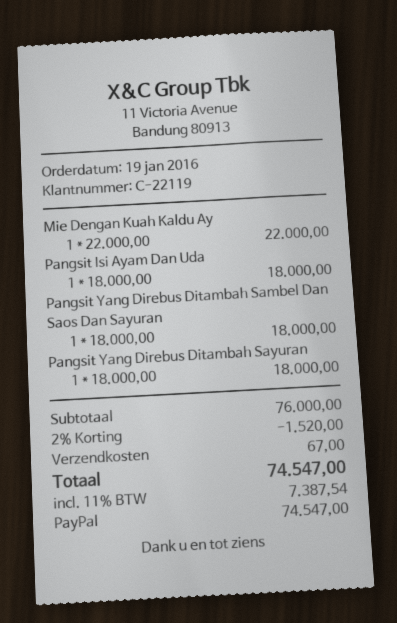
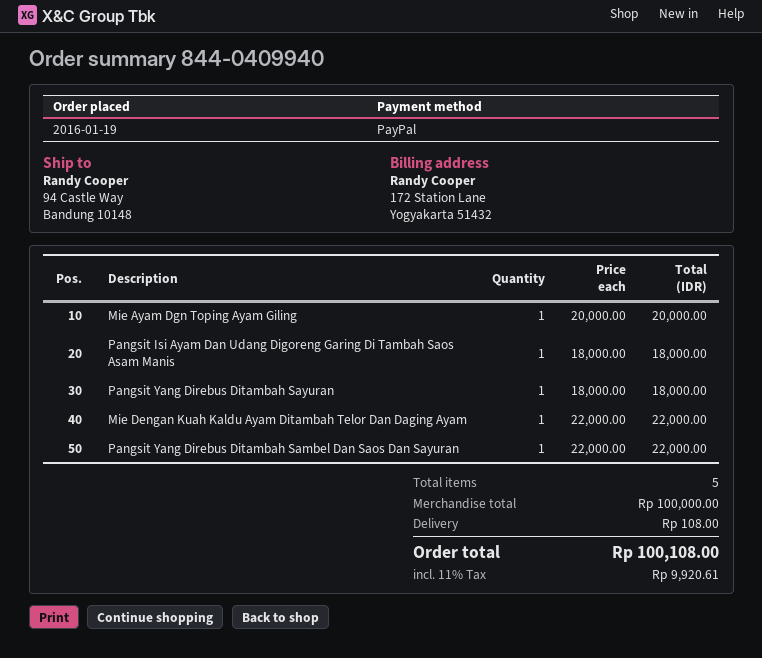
Pangsit Yang Direbus Ditambah Sambel Dan Saos Dan Sayuran: 1 x 18000.00 = 18000.00 -> 1 x 22000.00 = 22000.00
Mie Ayam Dgn Toping Ayam Giling: none -> 1 x 20000.00 = 20000.00
subtotal: 76000.00 -> 100000.00
discount: 2% = 1520.00 -> none
shipping: 67.00 -> 108.00
tax: 11% = 7387.54 -> 11% = 9920.61
total: 74547.00 -> 100108.00

